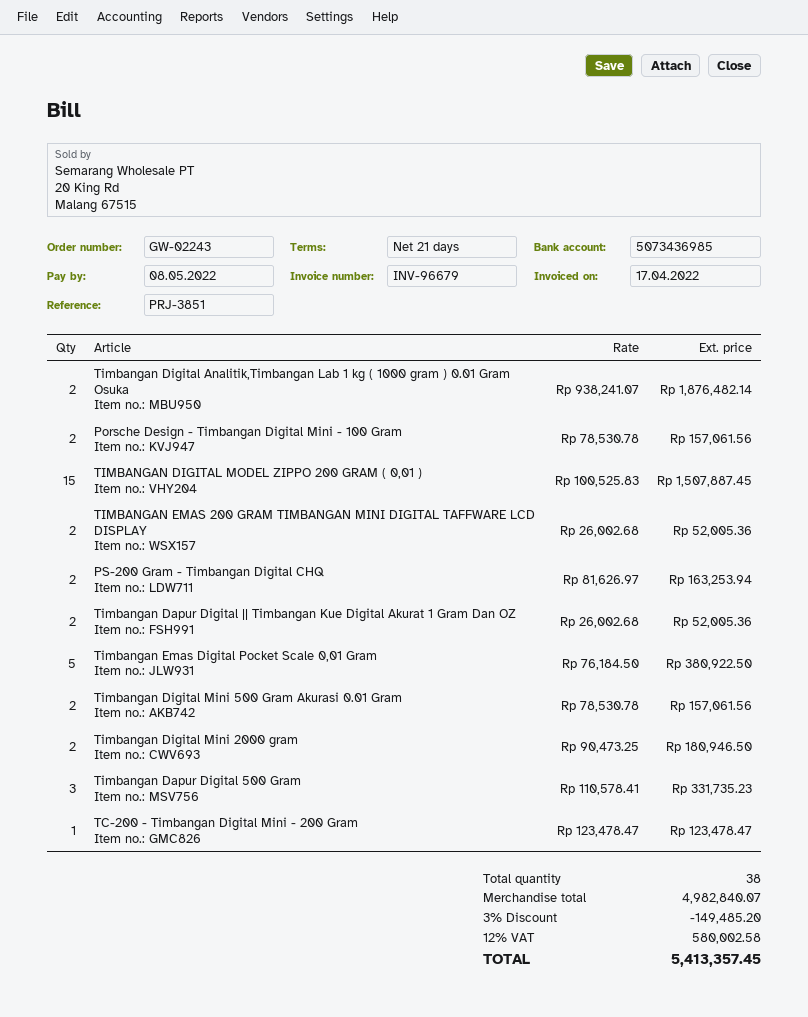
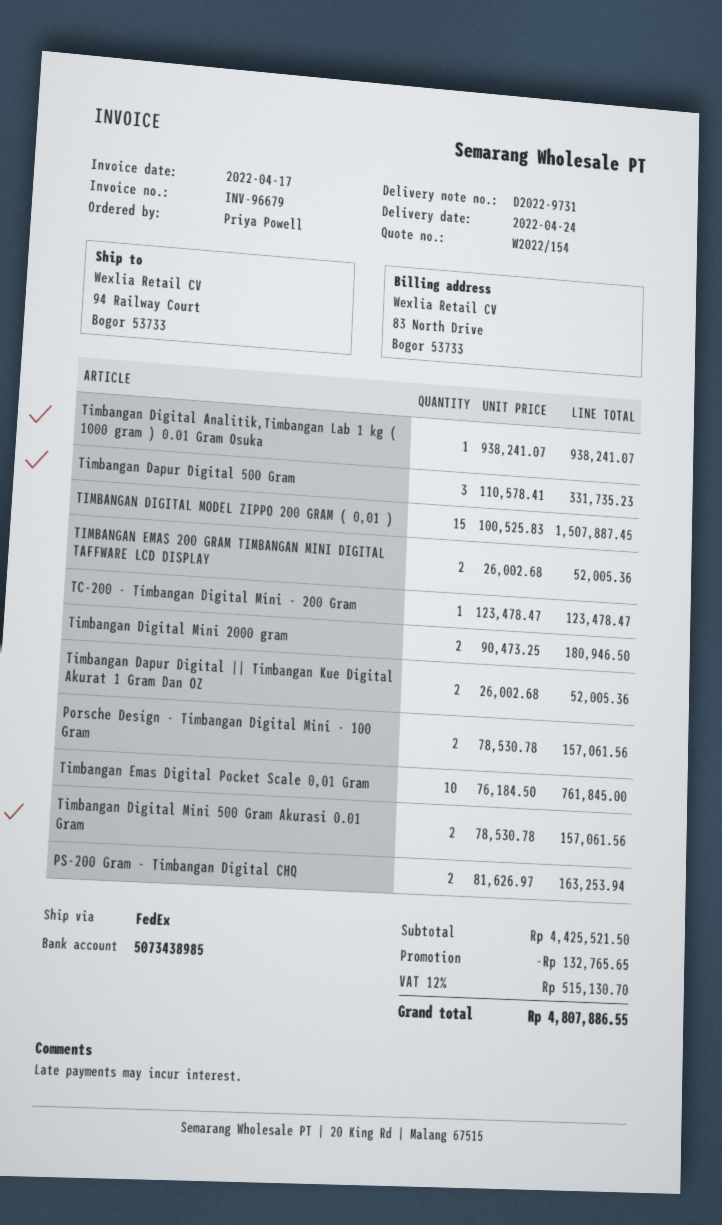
bank account: 5073436985 -> 5073438985
Timbangan Digital Analitik,Timbangan Lab 1 kg ( 1000 gram ) 0.01 Gram Osuka: 2 x 938241.07 = 1876482.14 -> 1 x 938241.07 = 938241.07
Timbangan Emas Digital Pocket Scale 0,01 Gram: 5 x 76184.50 = 380922.50 -> 10 x 76184.50 = 761845.00
subtotal: 4982840.07 -> 4425521.50
discount: 149485.20 -> 132765.65
tax: 12% = 580002.58 -> 12% = 515130.70
total: 5413357.45 -> 4807886.55

